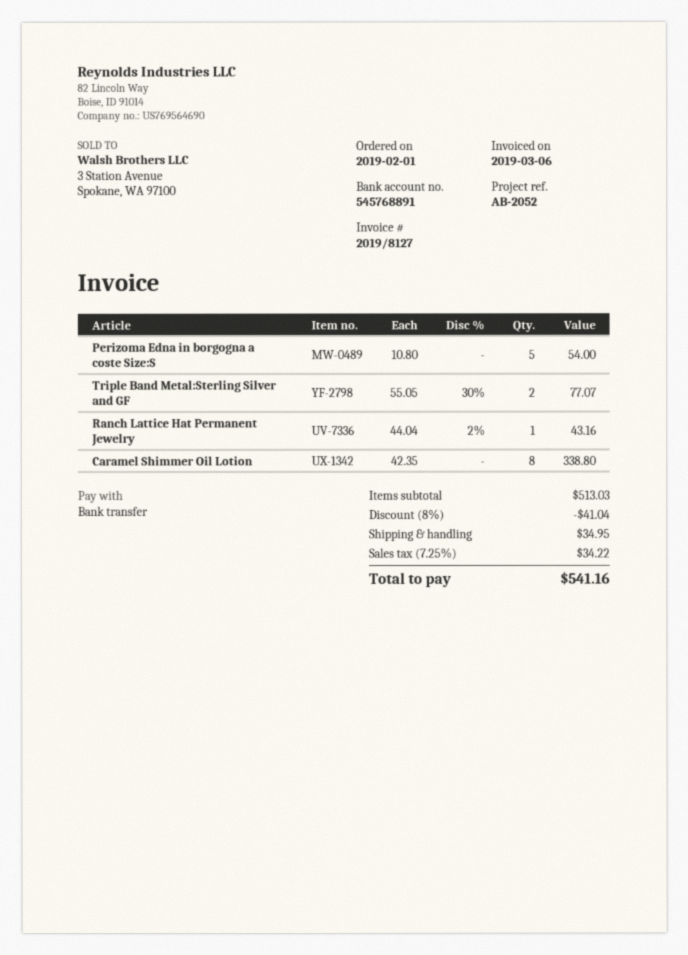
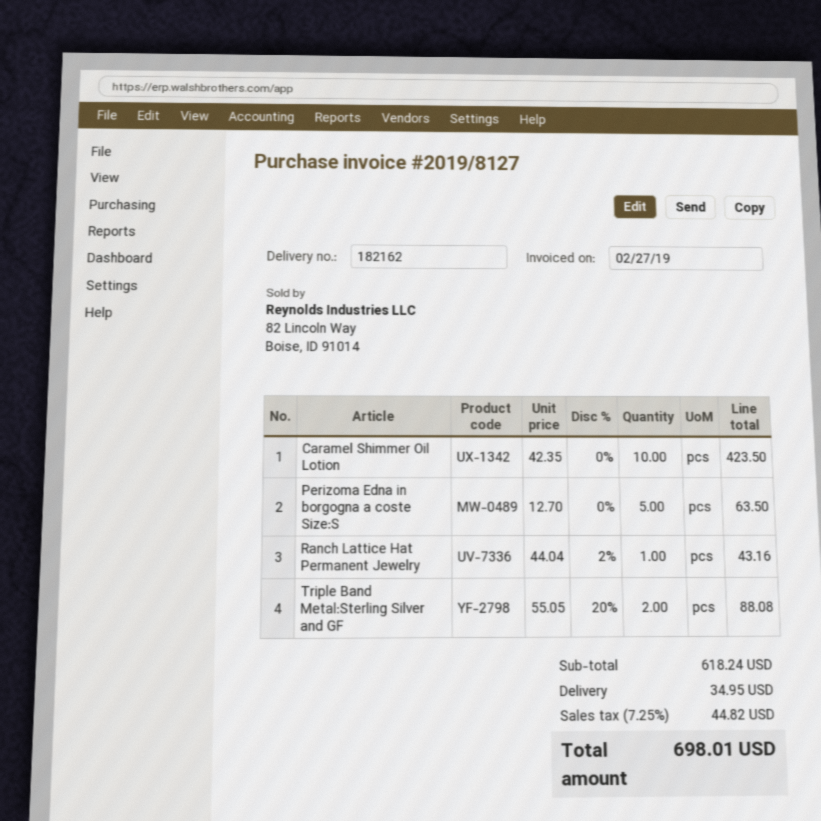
invoice date: 2019-03-06 -> 2019-02-27
Perizoma Edna in borgogna a coste Size:S: 5 x 10.80 = 54.00 -> 5 x 12.70 = 63.50
Triple Band Metal:Sterling Silver and GF: 2 x 55.05 - 30% = 77.07 -> 2 x 55.05 - 20% = 88.08
Caramel Shimmer Oil Lotion: 8 x 42.35 = 338.80 -> 10 x 42.35 = 423.50
subtotal: 513.03 -> 618.24
discount: 8% = 41.04 -> none
tax: 7.25% = 34.22 -> 7.25% = 44.82
total: 541.16 -> 698.01

